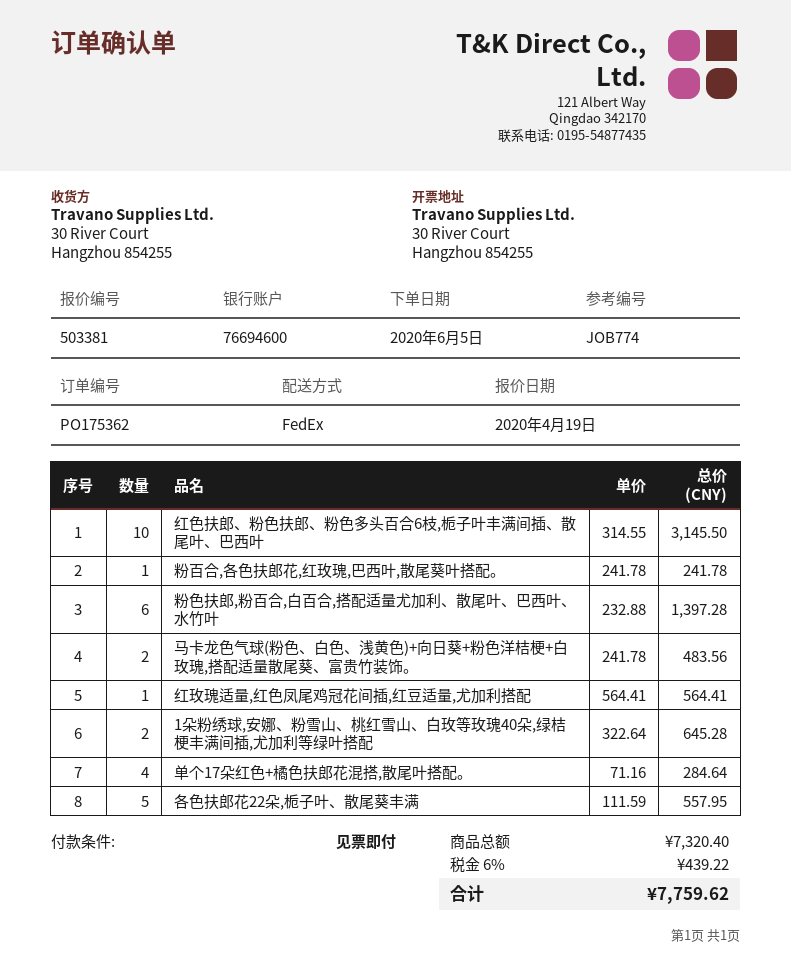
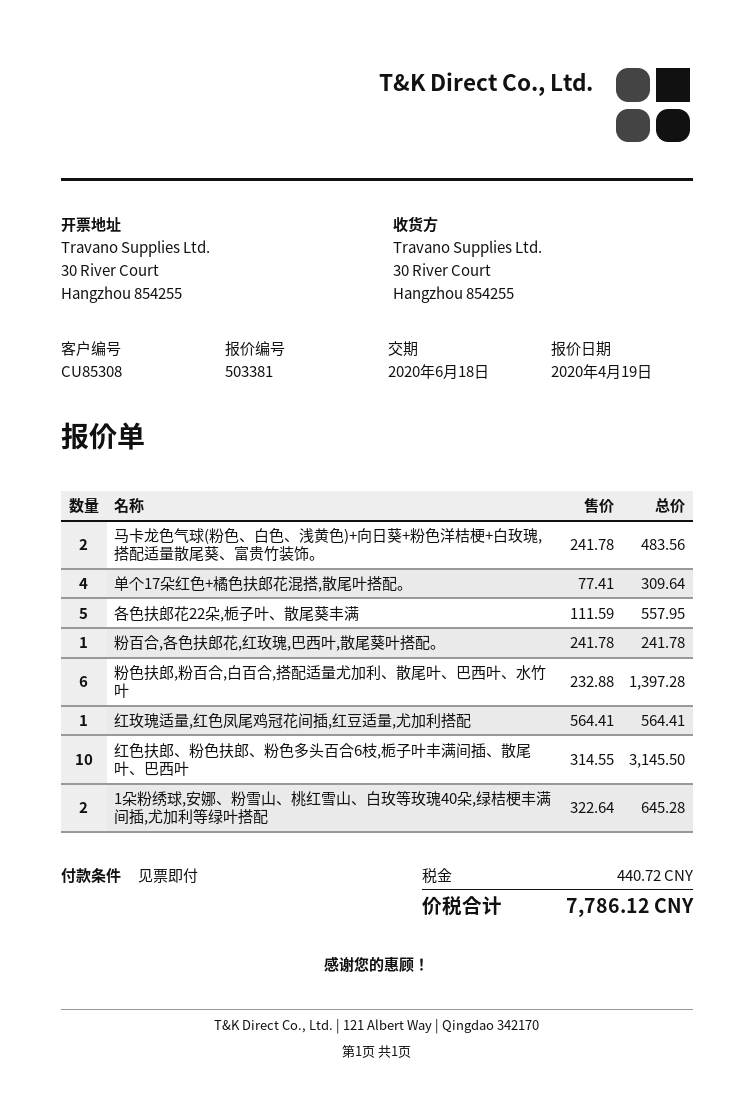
单个17朵红色+橘色扶郎花混搭,散尾叶搭配。: 4 x 71.16 = 284.64 -> 4 x 77.41 = 309.64
tax: 439.22 -> 440.72
total: 7759.62 -> 7786.12

